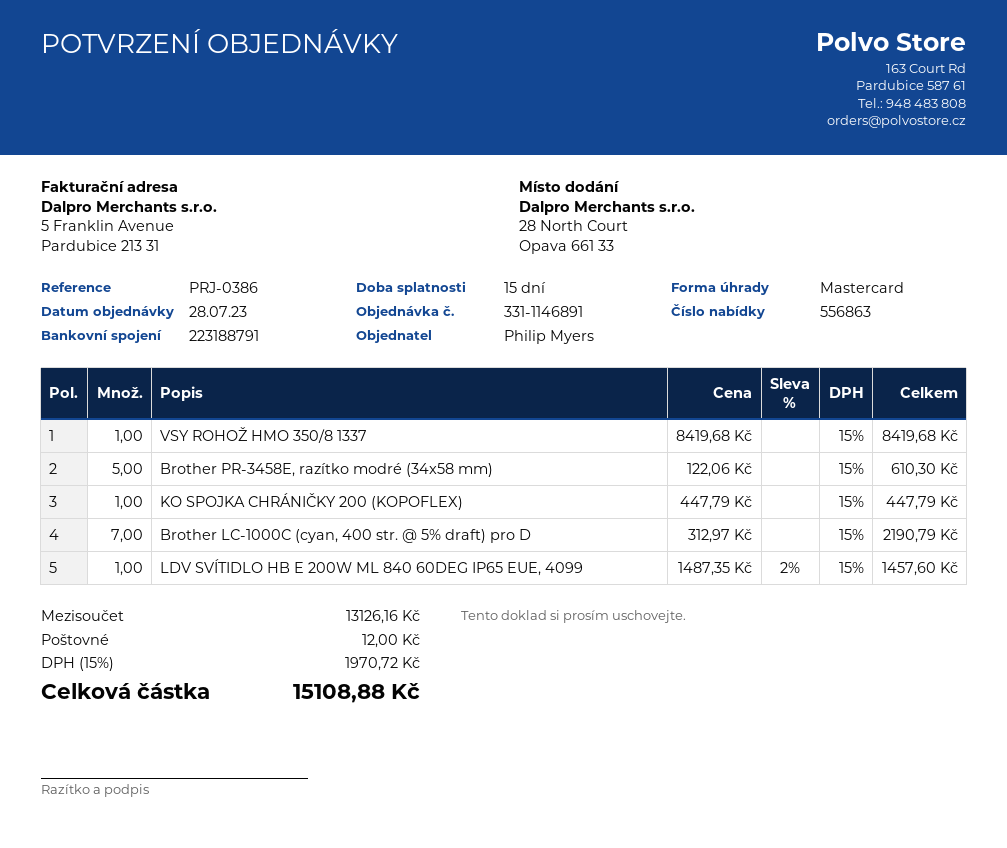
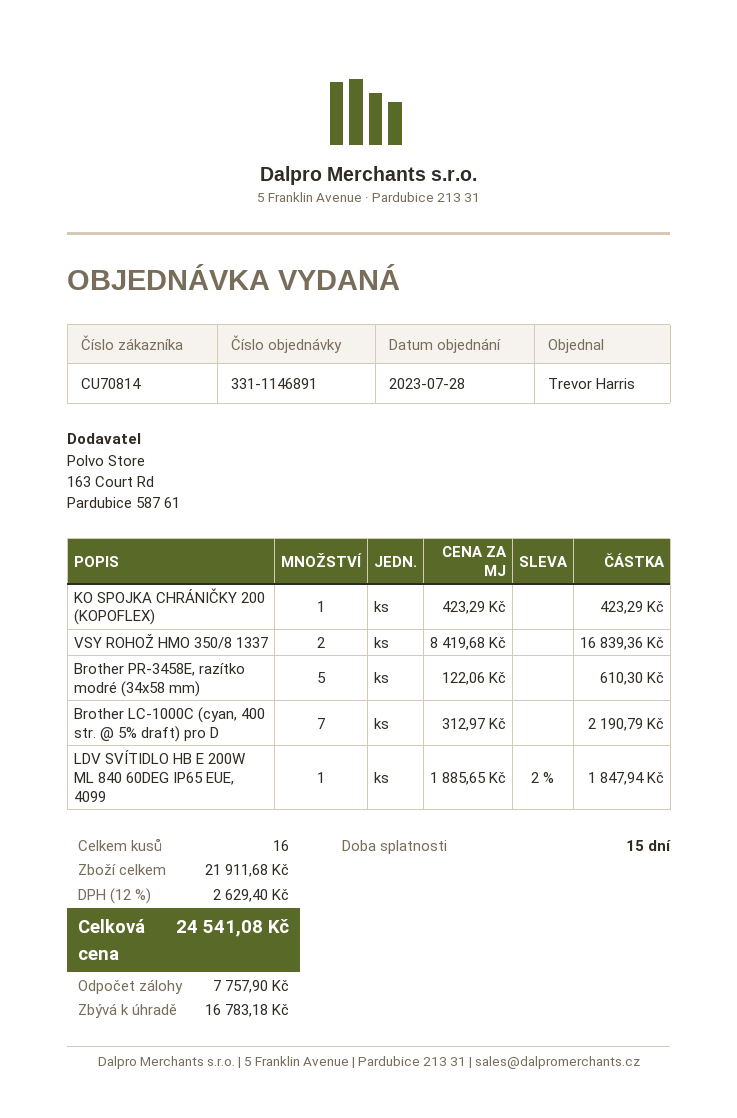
ordered by: Philip Myers -> Trevor Harris
VSY ROHOŽ HMO 350/8 1337: 1 x 8419.68 = 8419.68 -> 2 x 8419.68 = 16839.36
KO SPOJKA CHRÁNIČKY 200 (KOPOFLEX): 1 x 447.79 = 447.79 -> 1 x 423.29 = 423.29
LDV SVÍTIDLO HB E 200W ML 840 60DEG IP65 EUE, 4099: 1 x 1487.35 - 2% = 1457.60 -> 1 x 1885.65 - 2% = 1847.94
subtotal: 13126.16 -> 21911.68
shipping: 12.00 -> none
tax: 15% = 1970.72 -> 12% = 2629.40
total: 15108.88 -> 24541.08

